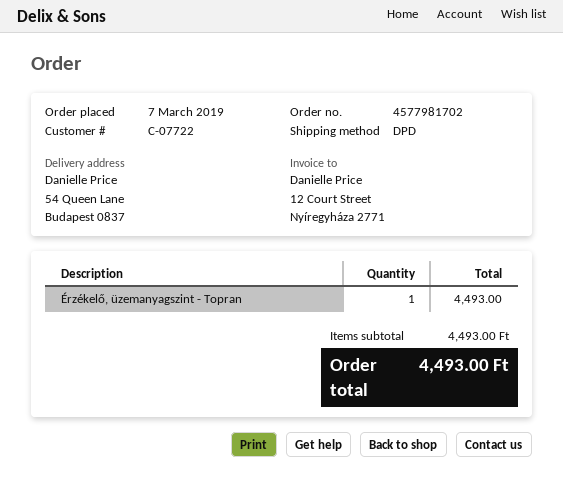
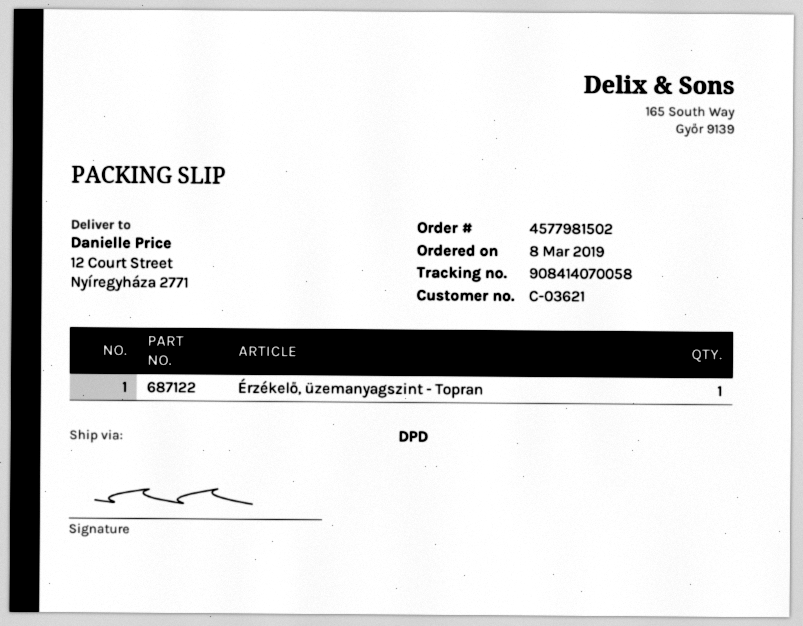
order number: 4577981702 -> 4577981502
order date: 2019-03-07 -> 2019-03-08
customer number: C-07722 -> C-03621
ship to: 54 Queen Lane, Budapest 0837 -> 12 Court Street, Nyíregyháza 2771

